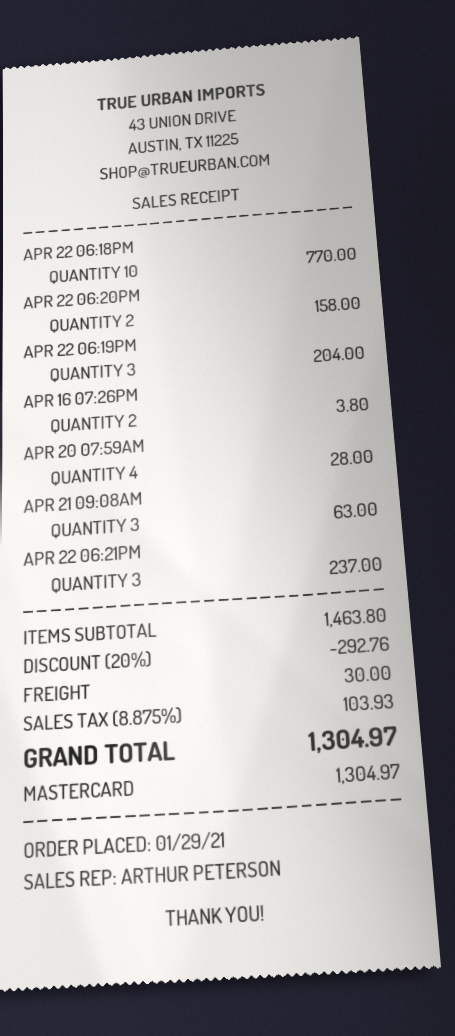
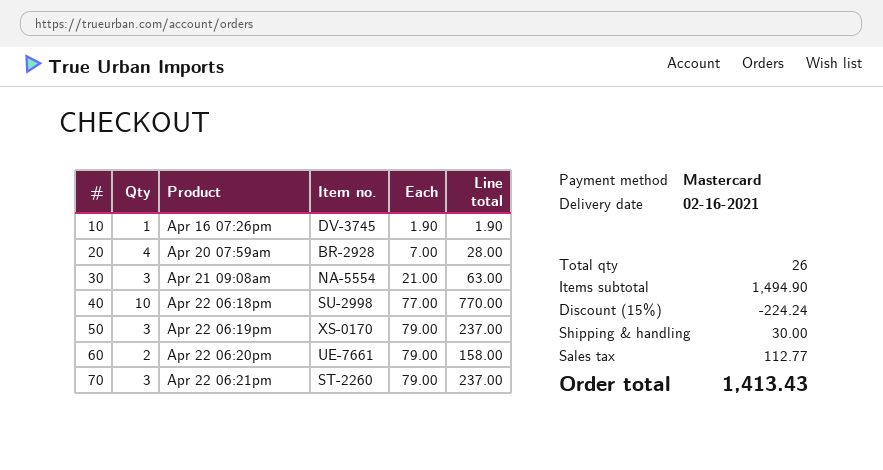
APR 22 06:19PM: 3 for 204.00 -> 3 for 237.00
APR 16 07:26PM: 2 for 3.80 -> 1 for 1.90
subtotal: 1463.80 -> 1494.90
discount: 20% = 292.76 -> 15% = 224.24
tax: 103.93 -> 112.77
total: 1304.97 -> 1413.43

